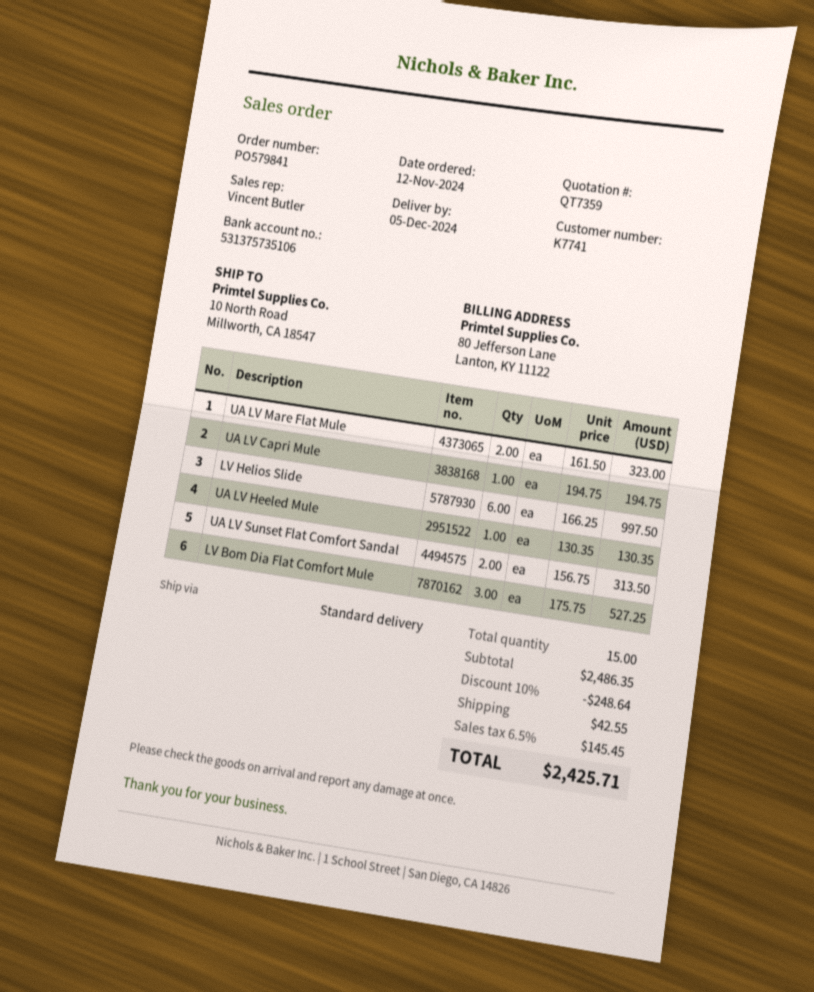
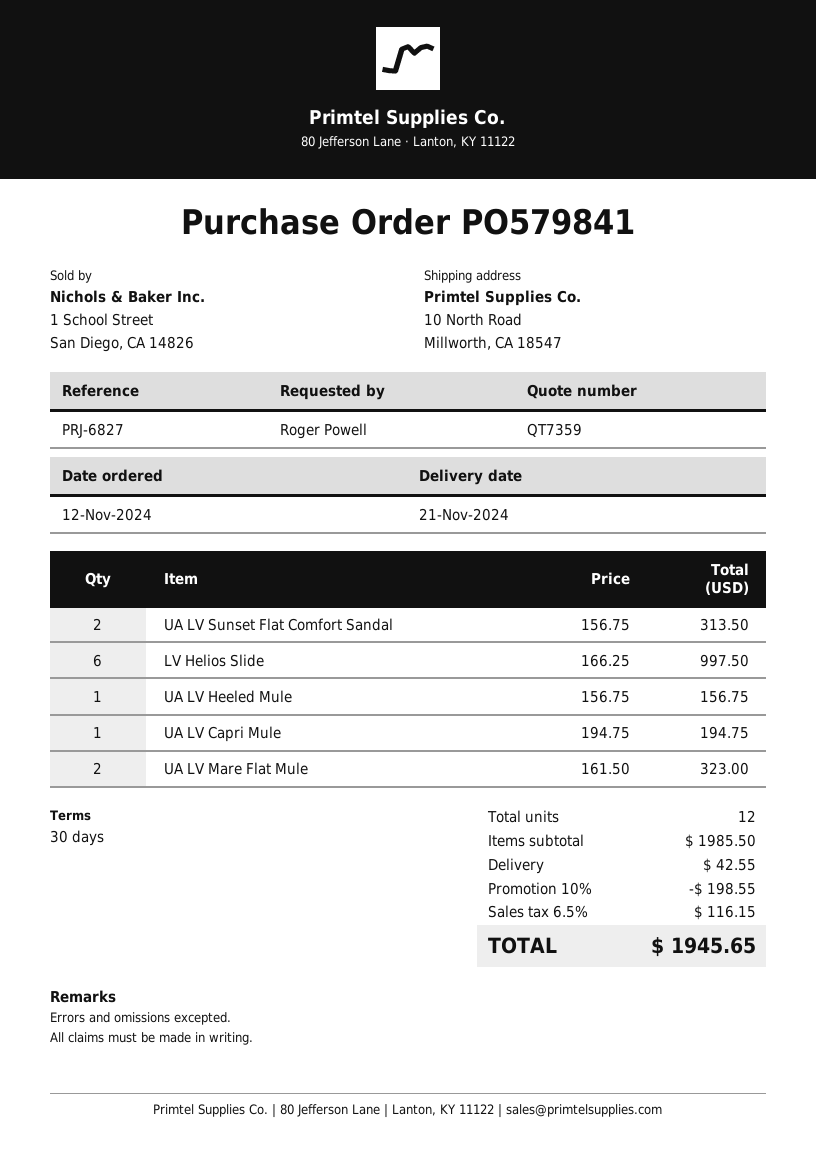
delivery date: 2024-12-05 -> 2024-11-21
UA LV Heeled Mule: 1 x 130.35 = 130.35 -> 1 x 156.75 = 156.75
LV Bom Dia Flat Comfort Mule: 3 x 175.75 = 527.25 -> none
total quantity: 15 -> 12
subtotal: 2486.35 -> 1985.50
discount: 10% = 248.64 -> 10% = 198.55
tax: 6.5% = 145.45 -> 6.5% = 116.15
total: 2425.71 -> 1945.65

